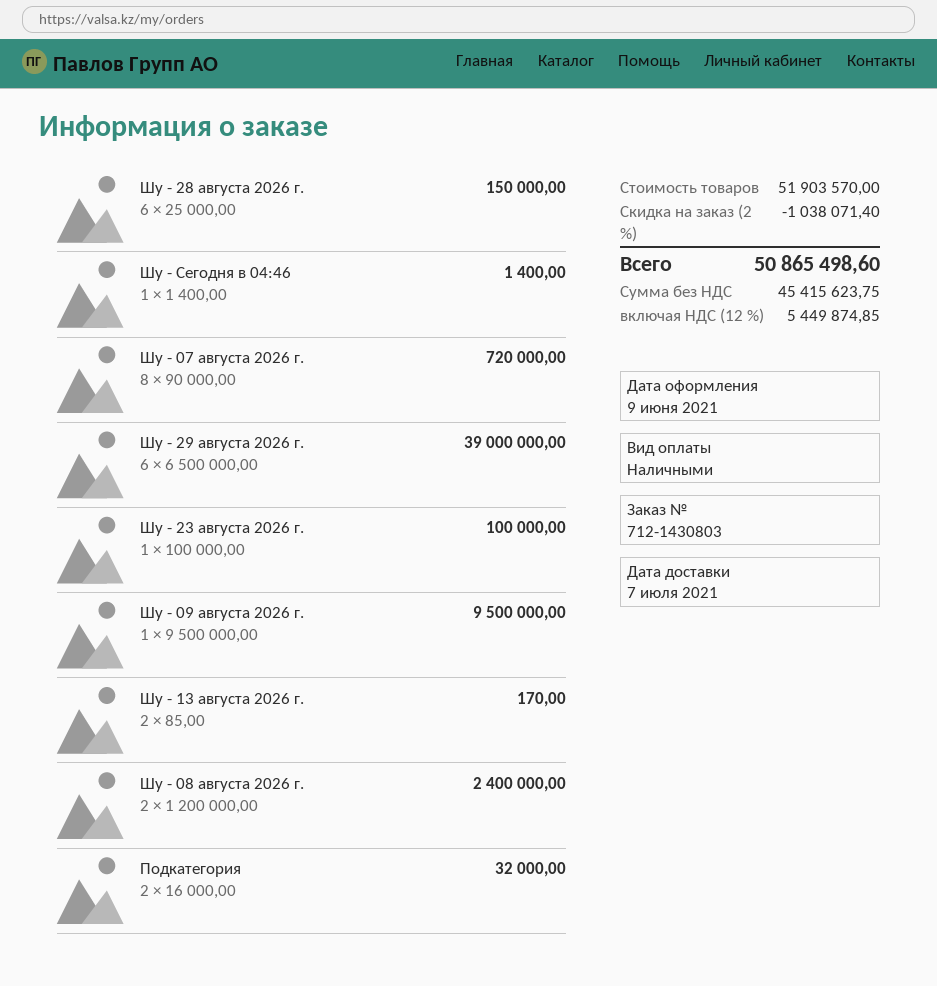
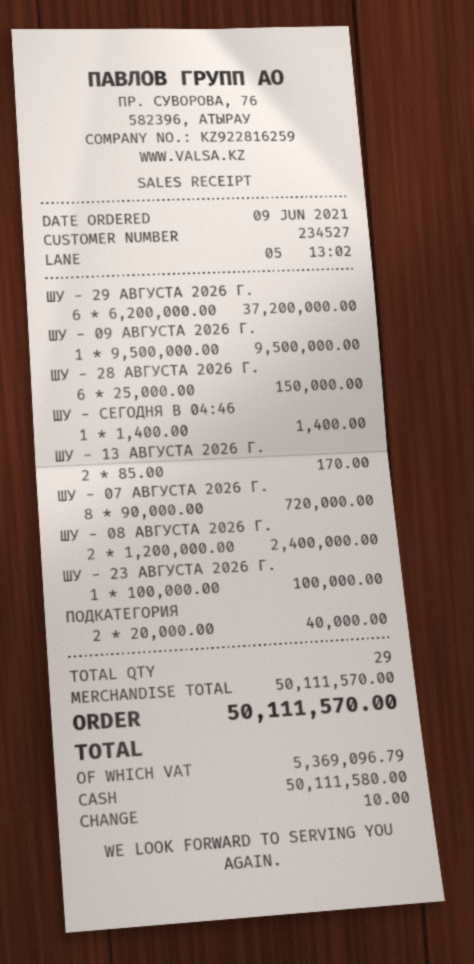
Шу - 29 августа 2026 г.: 6 x 6500000.00 = 39000000.00 -> 6 x 6200000.00 = 37200000.00
Подкатегория: 2 x 16000.00 = 32000.00 -> 2 x 20000.00 = 40000.00
subtotal: 51903570.00 -> 50111570.00
discount: 2% = 1038071.40 -> none
tax: 5449874.85 -> 5369096.79
total: 50865498.60 -> 50111570.00

